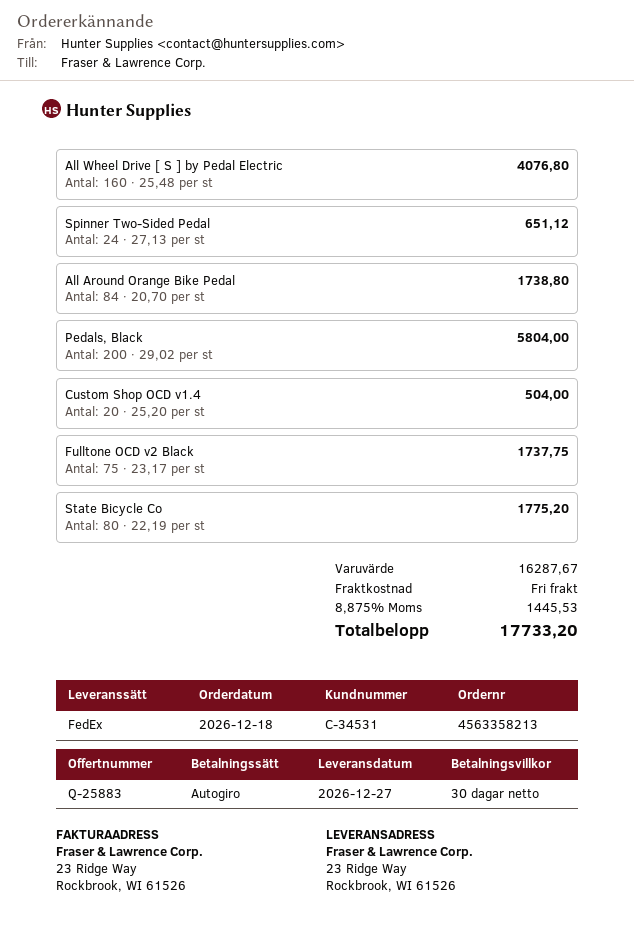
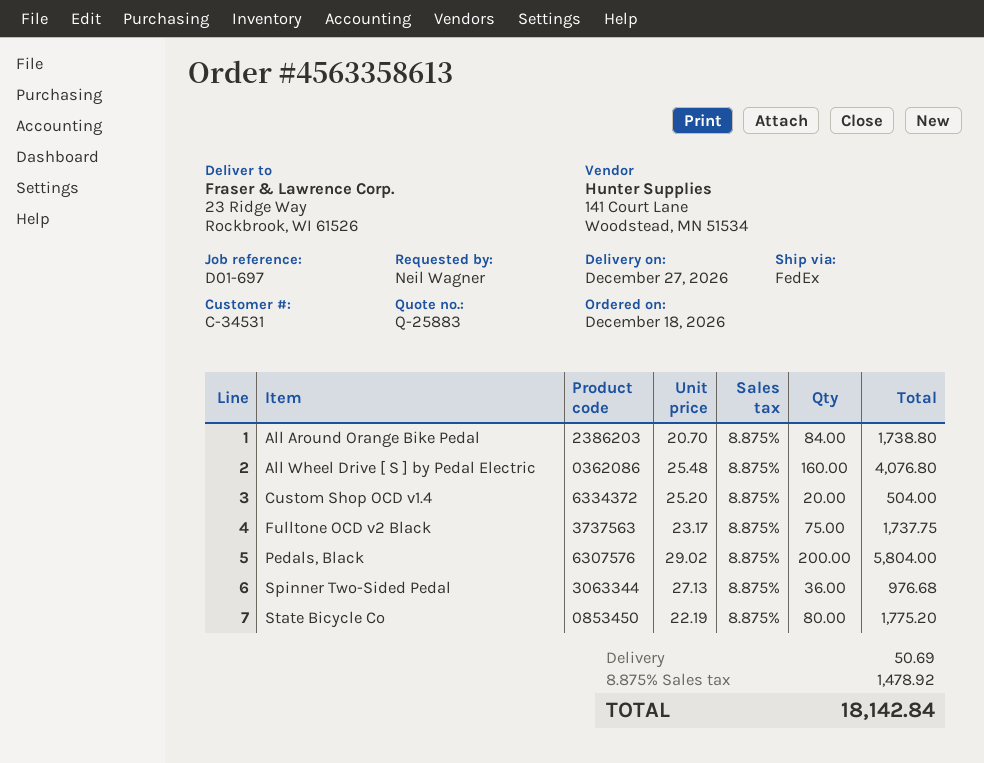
order number: 4563358213 -> 4563358613
Spinner Two-Sided Pedal: 24 x 27.13 = 651.12 -> 36 x 27.13 = 976.68
shipping: 0.00 -> 50.69
tax: 8.875% = 1445.53 -> 8.875% = 1478.92
total: 17733.20 -> 18142.84

